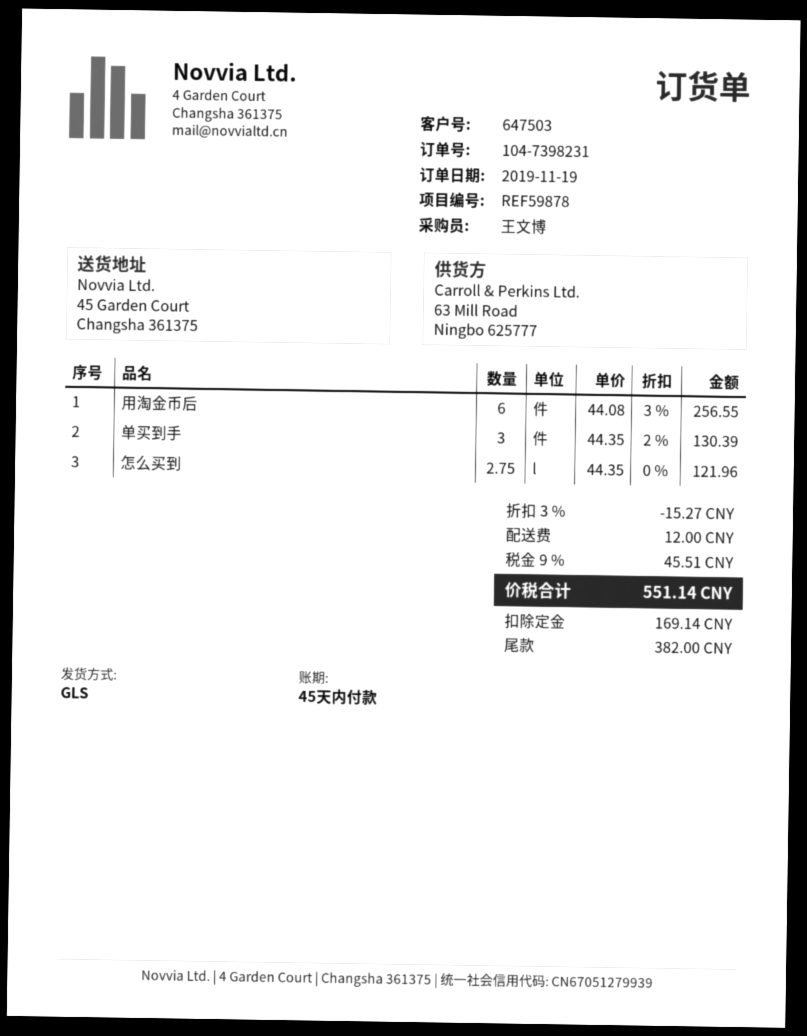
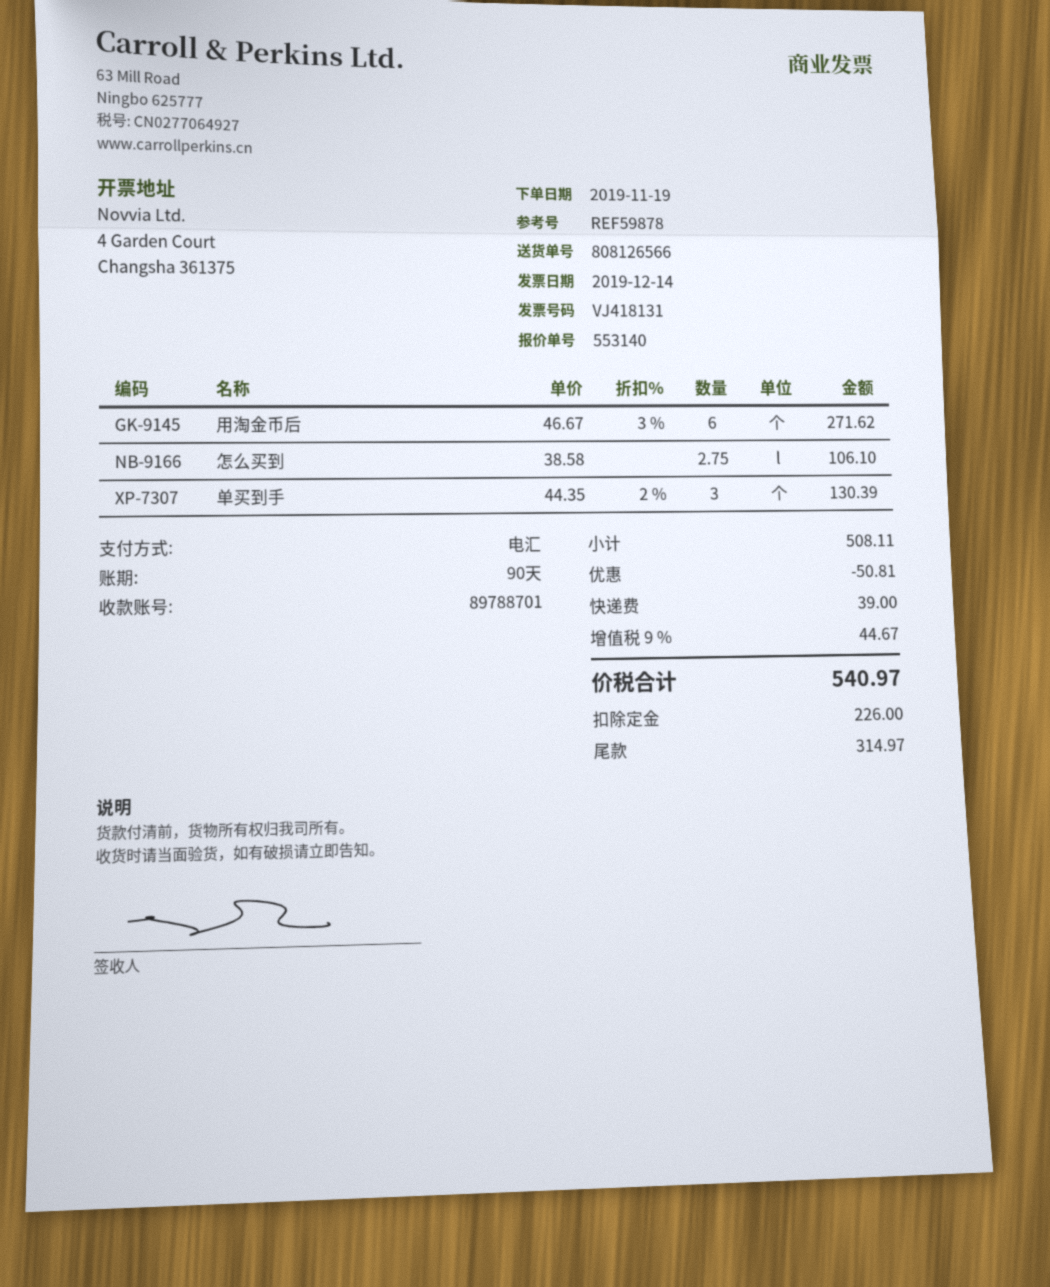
payment terms: 45 days -> 90 days
用淘金币后: 6 x 44.08 - 3% = 256.55 -> 6 x 46.67 - 3% = 271.62
怎么买到: 2.75 x 44.35 = 121.96 -> 2.75 x 38.58 = 106.10
discount: 15.27 -> 50.81
shipping: 12.00 -> 39.00
tax: 9% = 45.51 -> 9% = 44.67
total: 551.14 -> 540.97
deposit: 169.14 -> 226.00
balance: 382.00 -> 314.97

